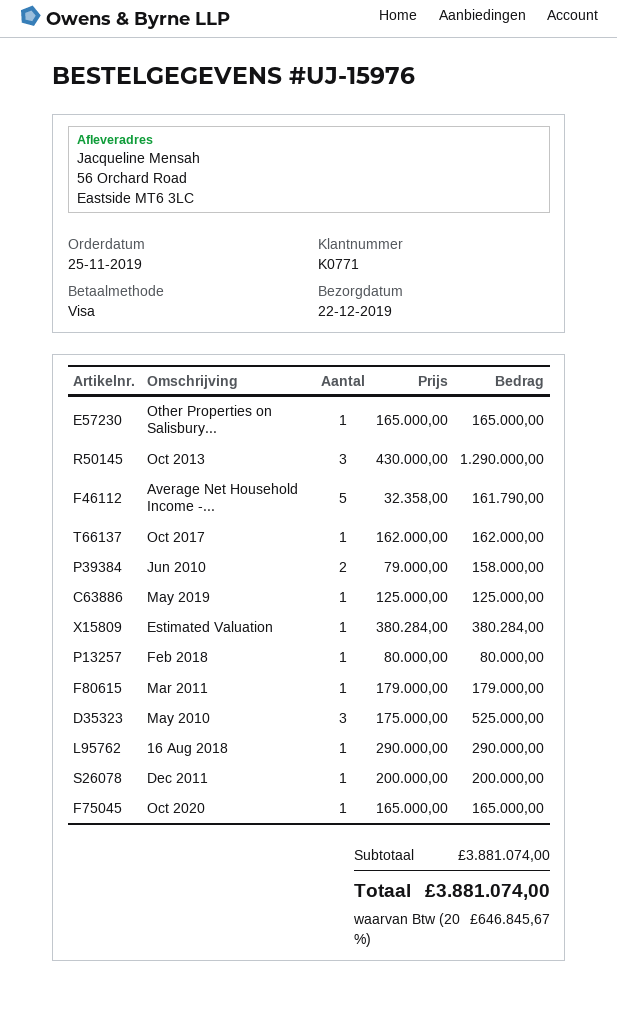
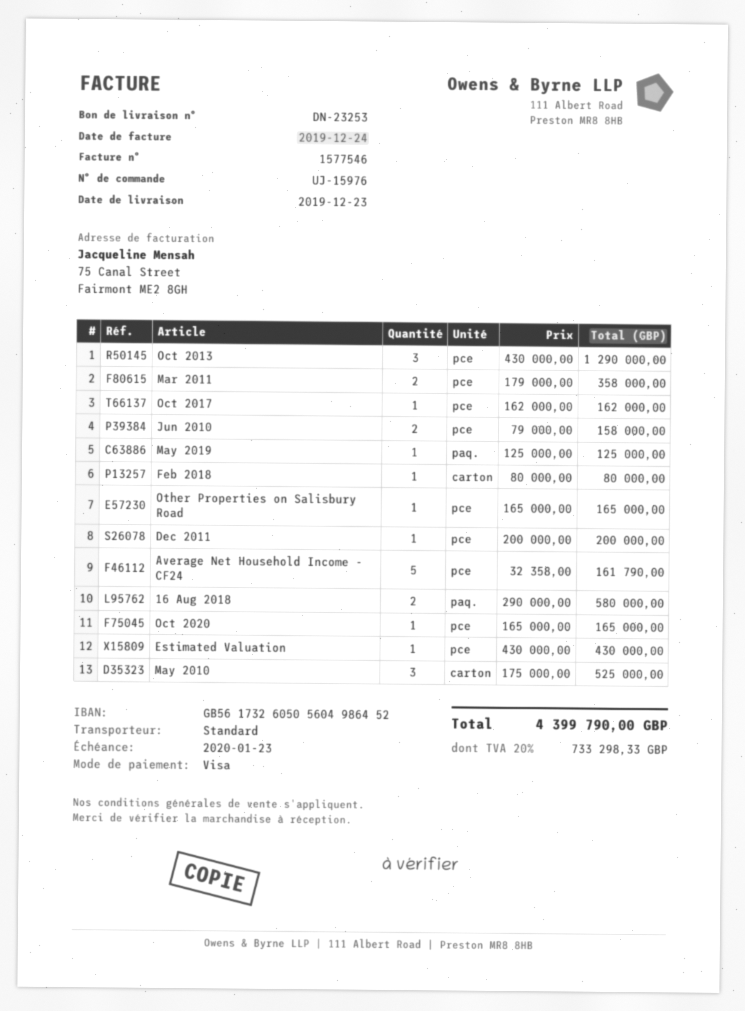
delivery date: 2019-12-22 -> 2019-12-23
Estimated Valuation: 1 x 380284.00 = 380284.00 -> 1 x 430000.00 = 430000.00
Mar 2011: 1 x 179000.00 = 179000.00 -> 2 x 179000.00 = 358000.00
16 Aug 2018: 1 x 290000.00 = 290000.00 -> 2 x 290000.00 = 580000.00
tax: 20% = 646845.67 -> 20% = 733298.33
total: 3881074.00 -> 4399790.00

